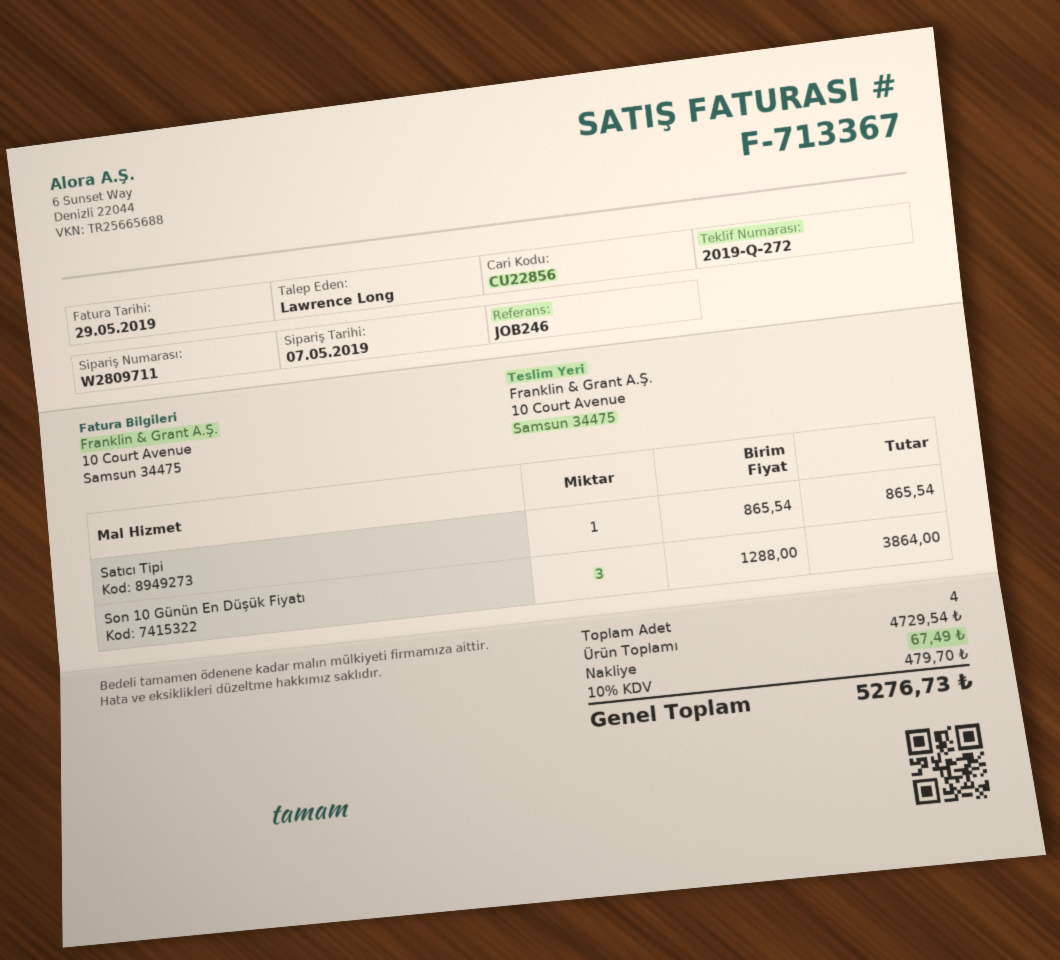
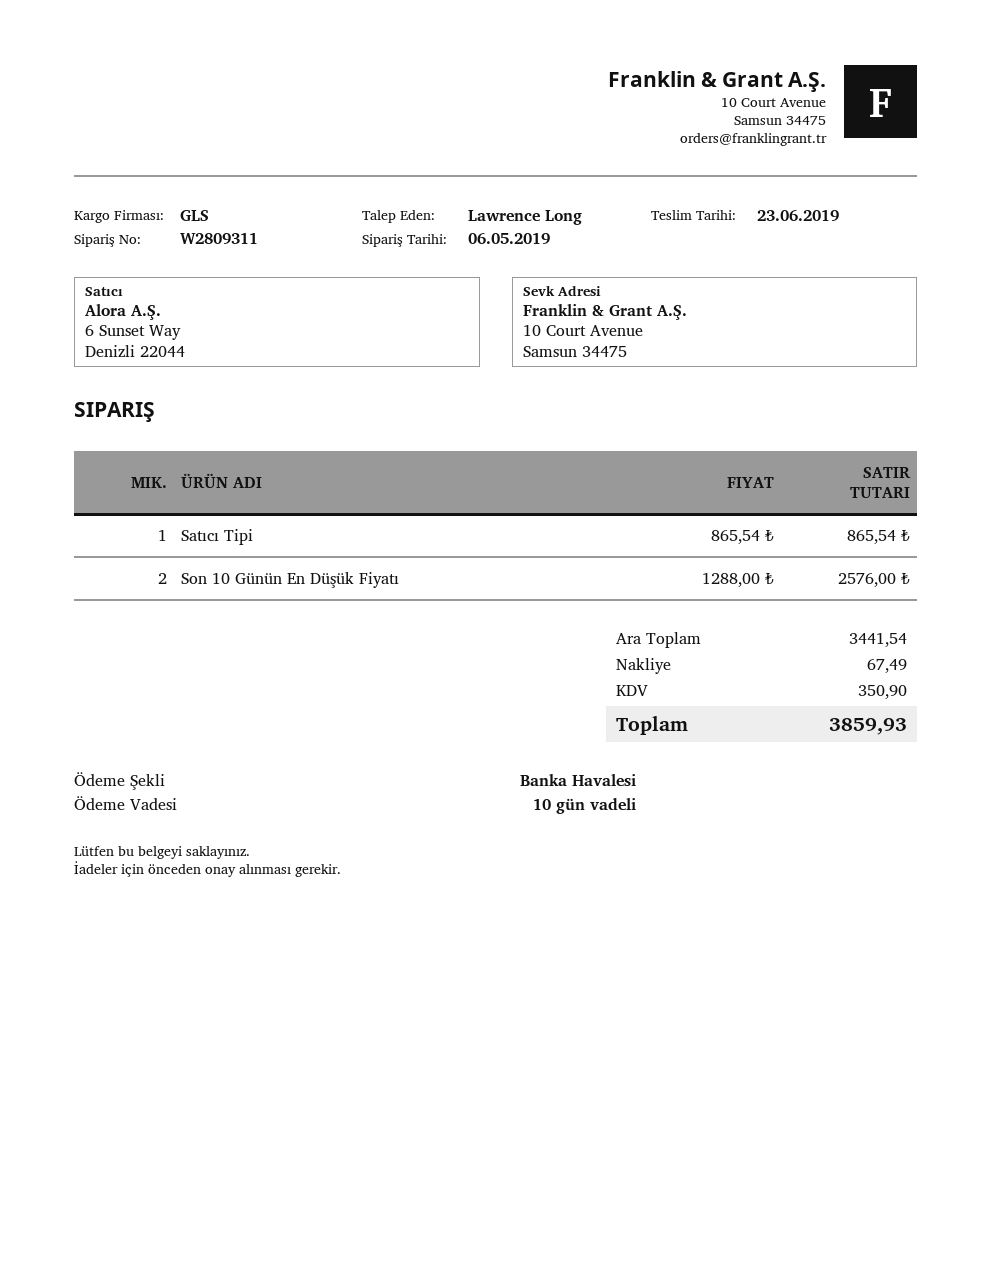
order number: W2809711 -> W2809311
order date: 2019-05-07 -> 2019-05-06
Son 10 Günün En Düşük Fiyatı: 3 x 1288.00 = 3864.00 -> 2 x 1288.00 = 2576.00
subtotal: 4729.54 -> 3441.54
tax: 479.70 -> 350.90
total: 5276.73 -> 3859.93

